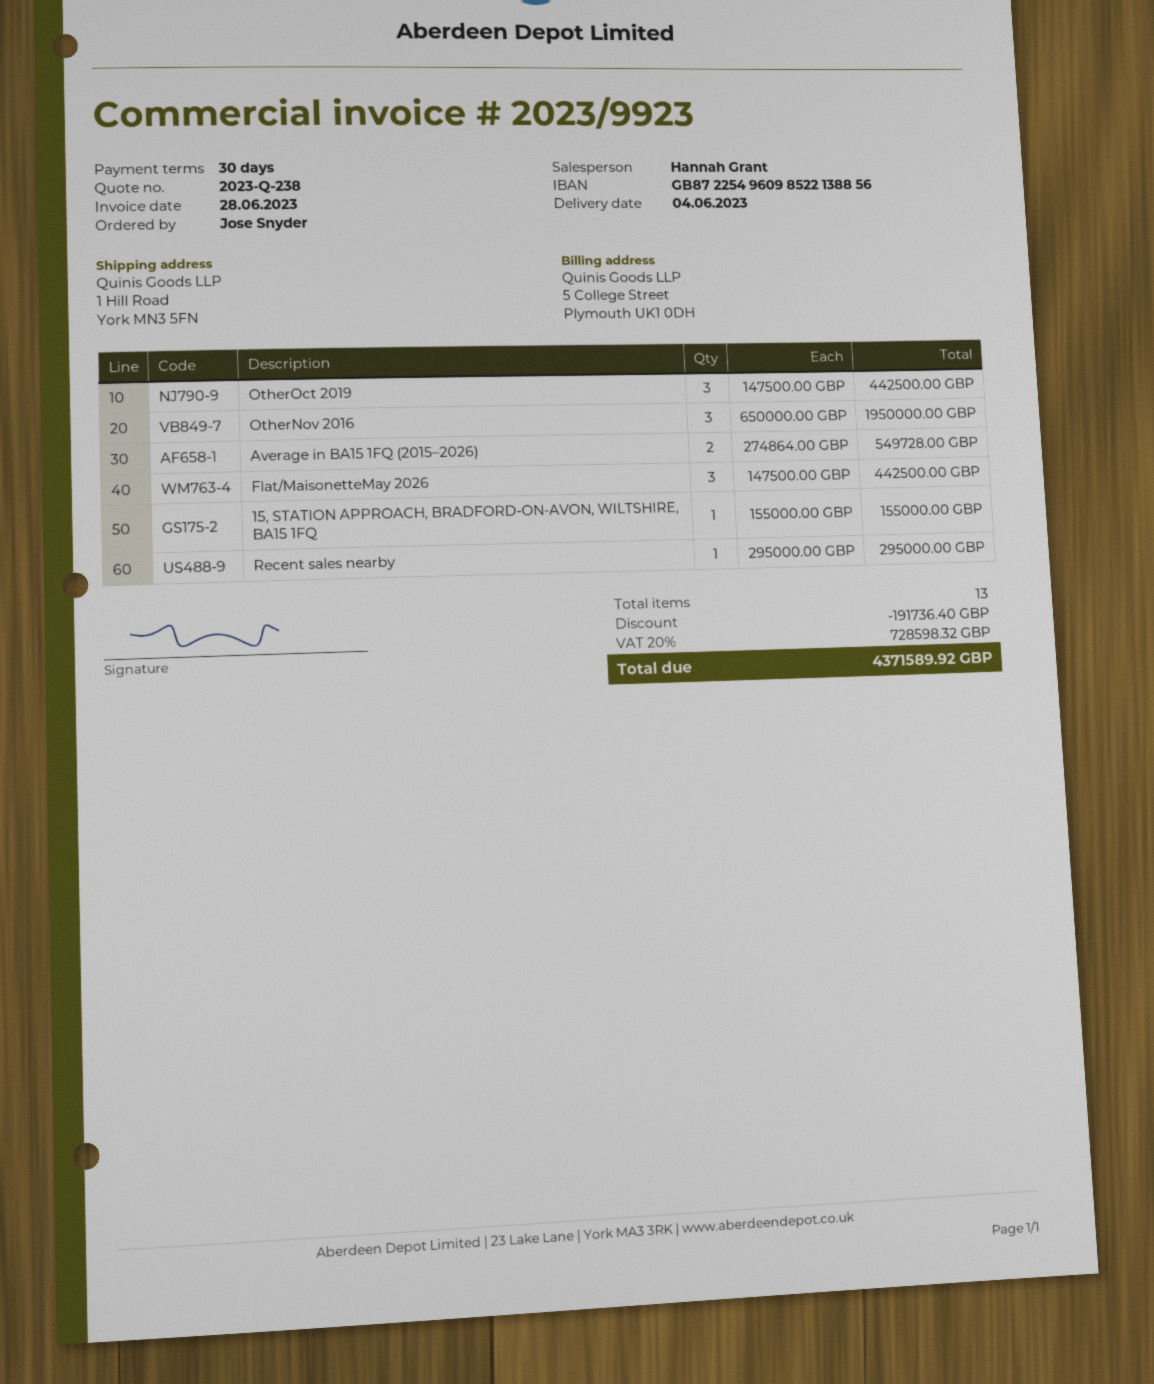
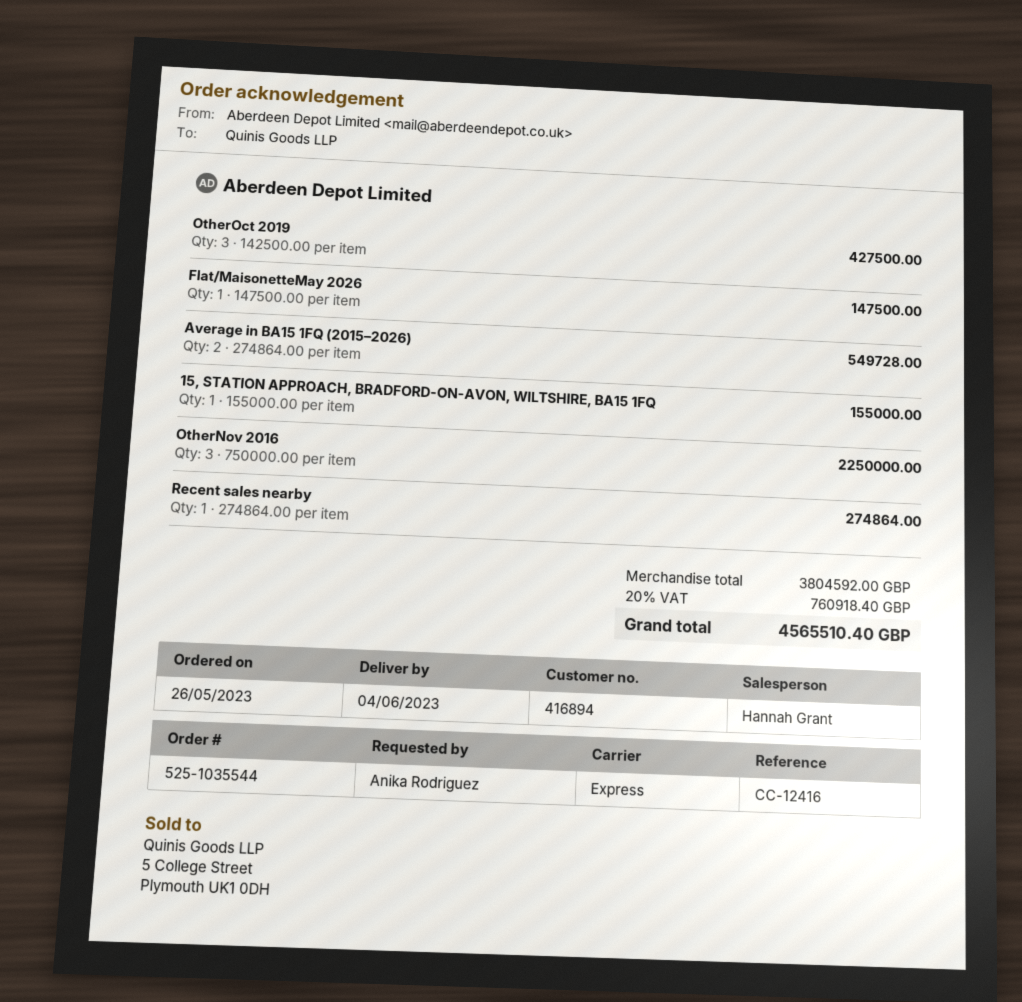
ordered by: Jose Snyder -> Anika Rodriguez
OtherOct 2019: 3 x 147500.00 = 442500.00 -> 3 x 142500.00 = 427500.00
OtherNov 2016: 3 x 650000.00 = 1950000.00 -> 3 x 750000.00 = 2250000.00
Flat/MaisonetteMay 2026: 3 x 147500.00 = 442500.00 -> 1 x 147500.00 = 147500.00
Recent sales nearby: 1 x 295000.00 = 295000.00 -> 1 x 274864.00 = 274864.00
discount: 191736.40 -> none
tax: 20% = 728598.32 -> 20% = 760918.40
total: 4371589.92 -> 4565510.40

